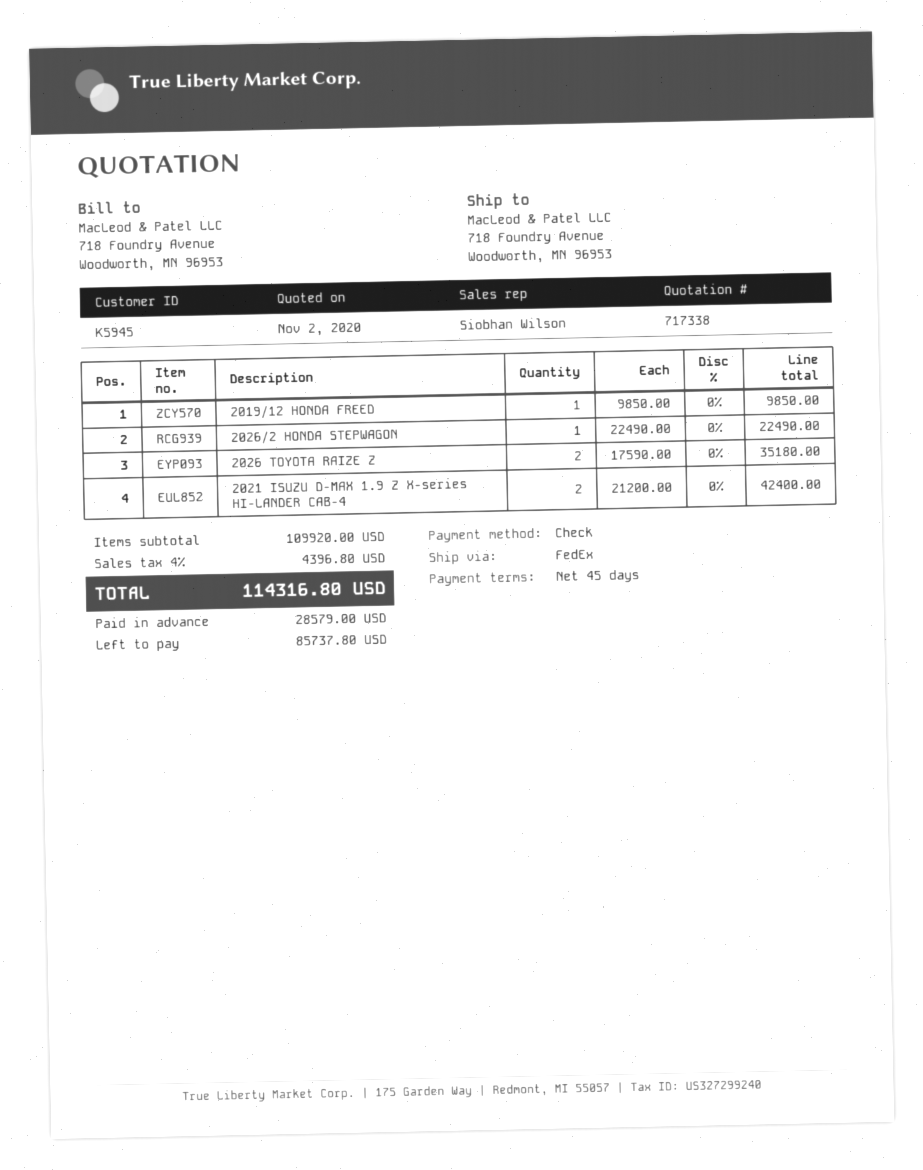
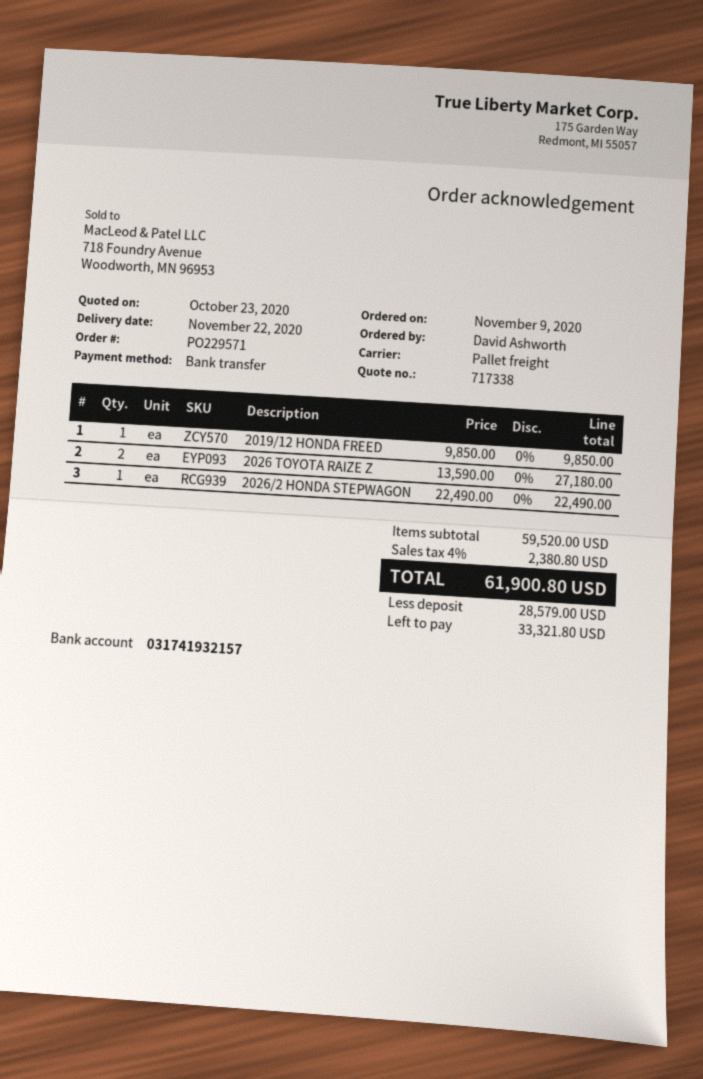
quote date: 2020-11-02 -> 2020-10-23
payment method: cheque -> bank transfer
shipping method: FedEx -> pallet freight
2026 TOYOTA RAIZE Z: 2 x 17590.00 = 35180.00 -> 2 x 13590.00 = 27180.00
2021 ISUZU D-MAX 1.9 Z X-series HI-LANDER CAB-4: 2 x 21200.00 = 42400.00 -> none
subtotal: 109920.00 -> 59520.00
tax: 4% = 4396.80 -> 4% = 2380.80
total: 114316.80 -> 61900.80
balance: 85737.80 -> 33321.80

